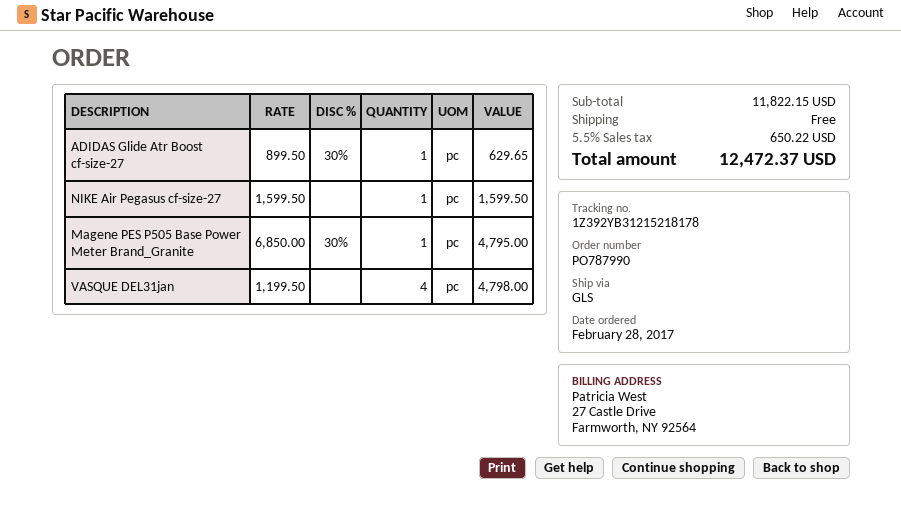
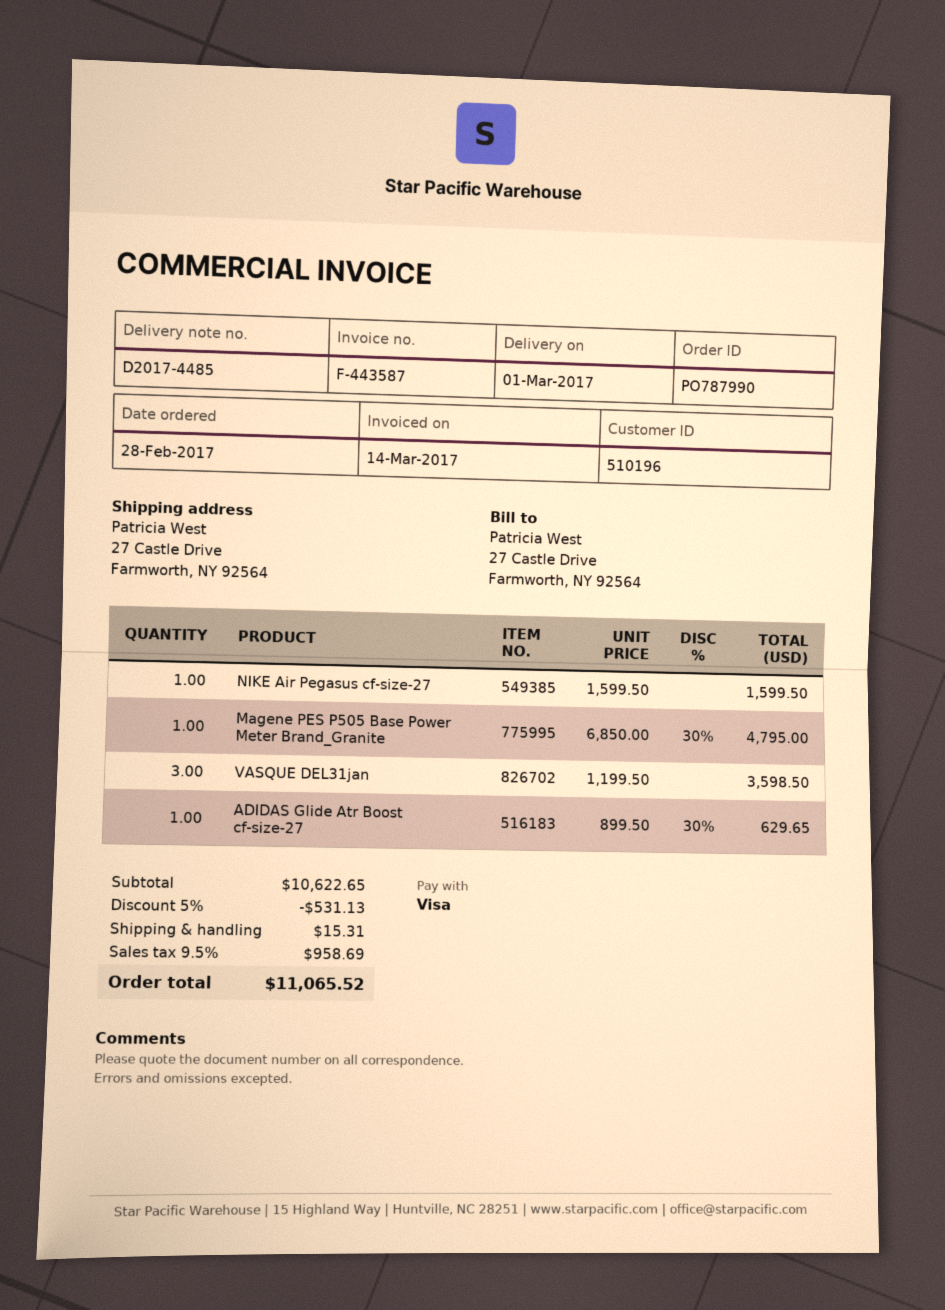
VASQUE DEL31jan: 4 x 1199.50 = 4798.00 -> 3 x 1199.50 = 3598.50
subtotal: 11822.15 -> 10622.65
discount: none -> 5% = 531.13
shipping: 0.00 -> 15.31
tax: 5.5% = 650.22 -> 9.5% = 958.69
total: 12472.37 -> 11065.52

